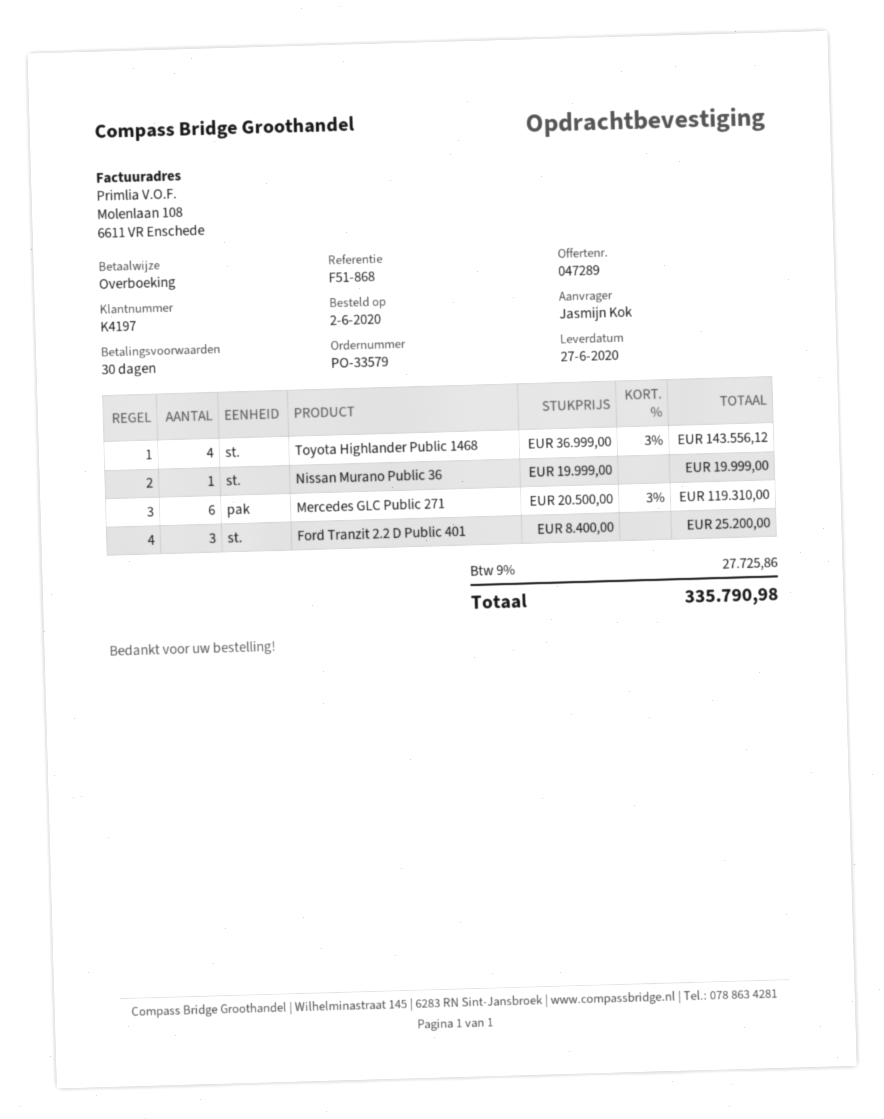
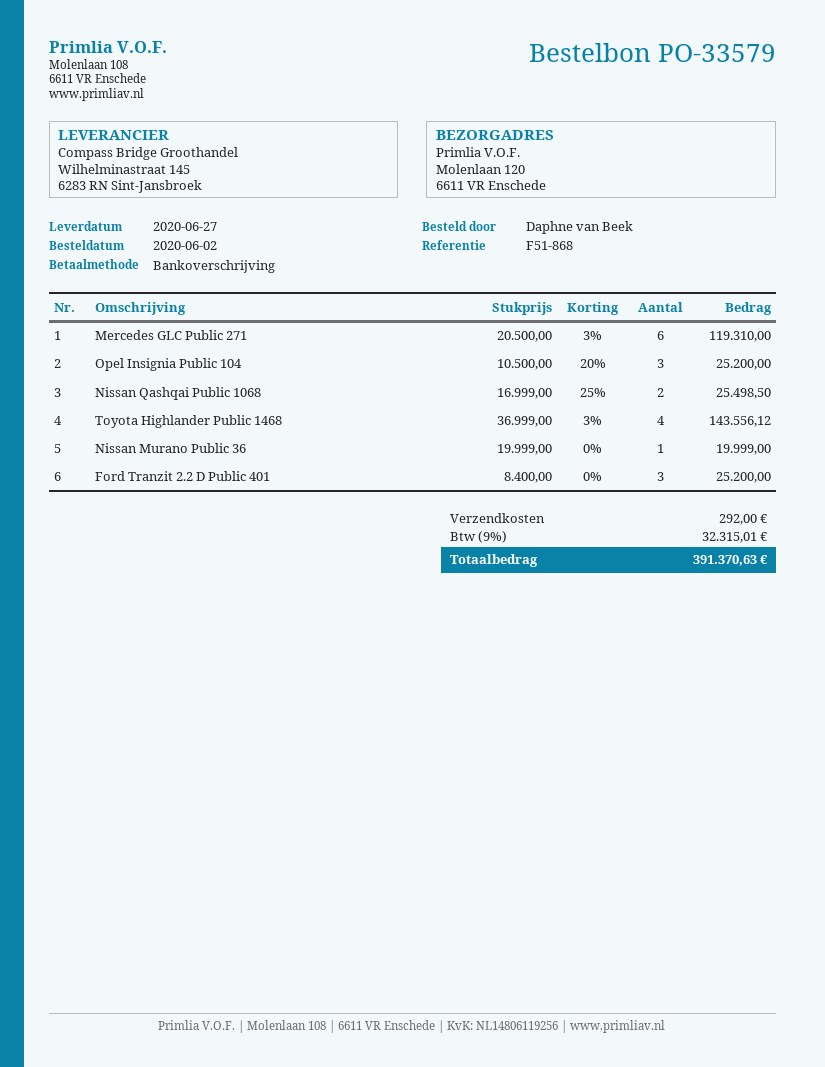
ordered by: Jasmijn Kok -> Daphne van Beek
Opel Insignia Public 104: none -> 3 x 10500.00 - 20% = 25200.00
Nissan Qashqai Public 1068: none -> 2 x 16999.00 - 25% = 25498.50
shipping: none -> 292.00
tax: 9% = 27725.86 -> 9% = 32315.01
total: 335790.98 -> 391370.63

